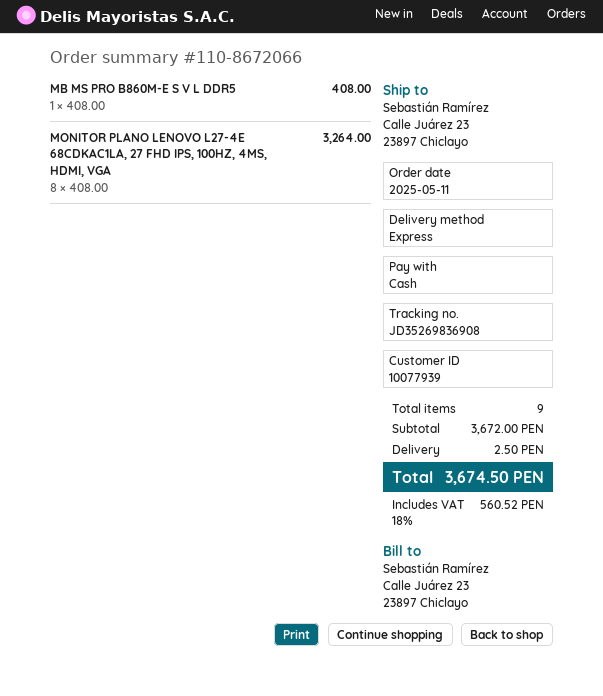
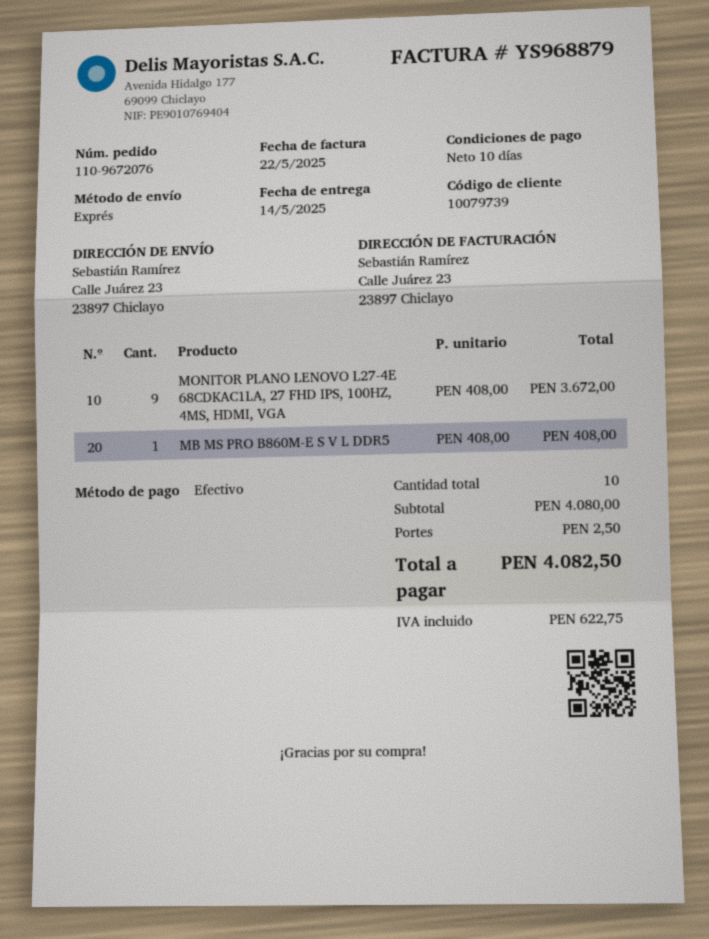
order number: 110-8672066 -> 110-9672076
customer number: 10077939 -> 10079739
MONITOR PLANO LENOVO L27-4E 68CDKAC1LA, 27 FHD IPS, 100HZ, 4MS, HDMI, VGA: 8 x 408.00 = 3264.00 -> 9 x 408.00 = 3672.00
total quantity: 9 -> 10
subtotal: 3672.00 -> 4080.00
tax: 560.52 -> 622.75
total: 3674.50 -> 4082.50

